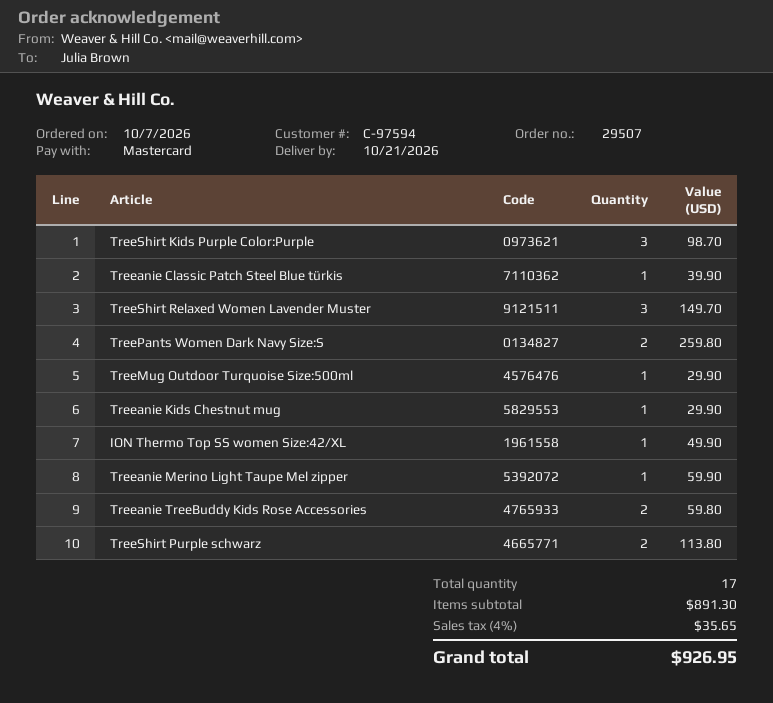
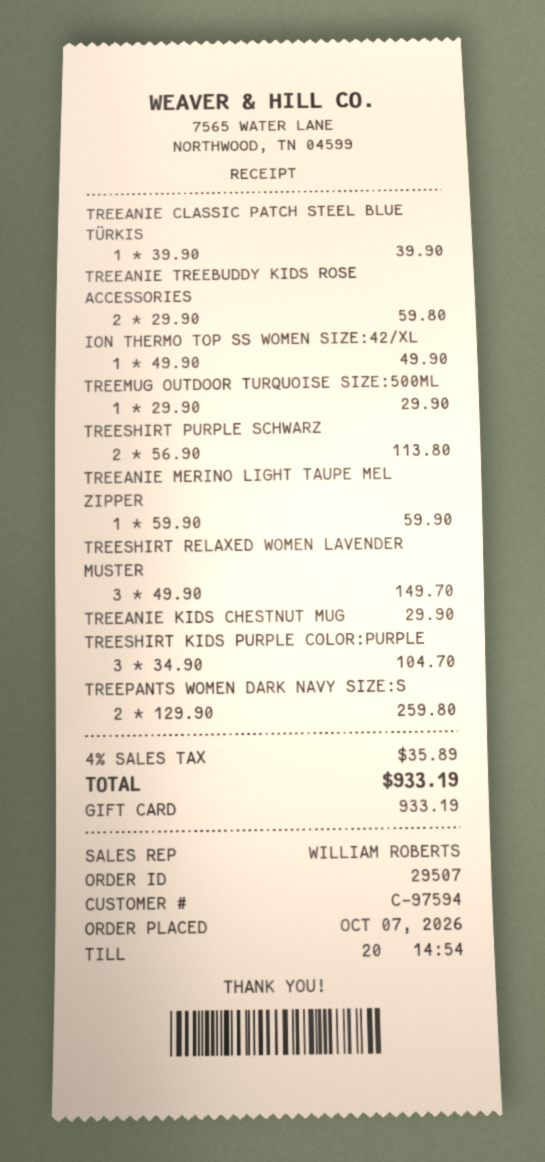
payment method: Mastercard -> gift card
TreeShirt Kids Purple Color:Purple: 3 for 98.70 -> 3 for 104.70
tax: 4% = 35.65 -> 4% = 35.89
total: 926.95 -> 933.19

